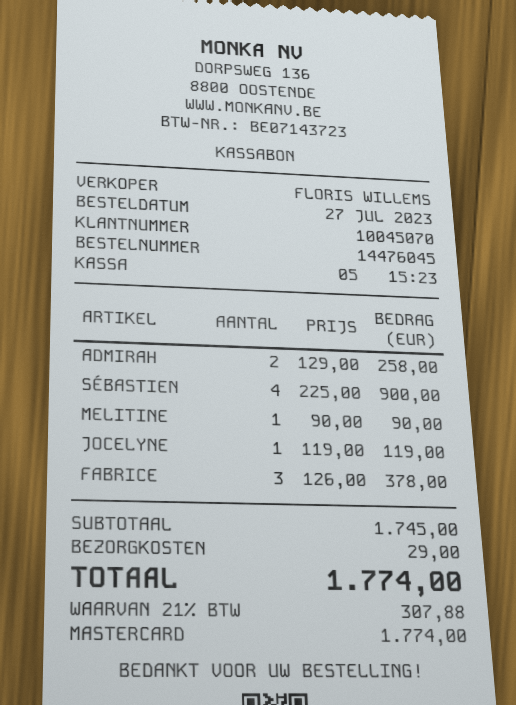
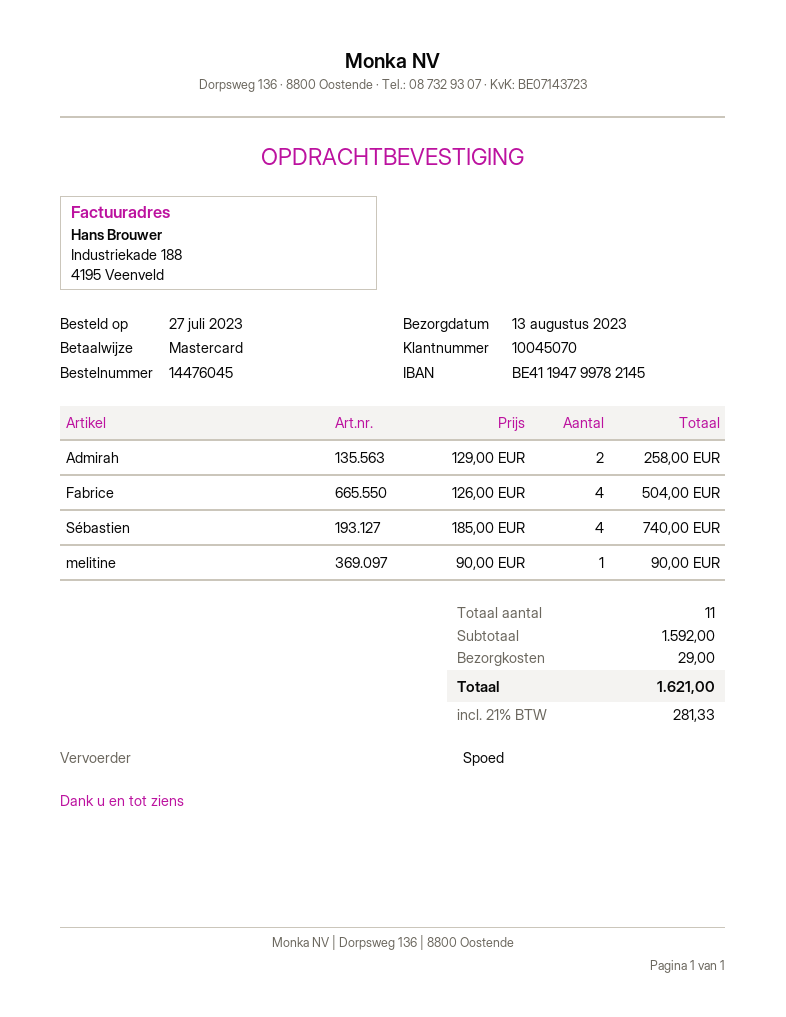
SÉBASTIEN: 4 x 225.00 = 900.00 -> 4 x 185.00 = 740.00
JOCELYNE: 1 x 119.00 = 119.00 -> none
FABRICE: 3 x 126.00 = 378.00 -> 4 x 126.00 = 504.00
subtotal: 1745.00 -> 1592.00
tax: 21% = 307.88 -> 21% = 281.33
total: 1774.00 -> 1621.00

